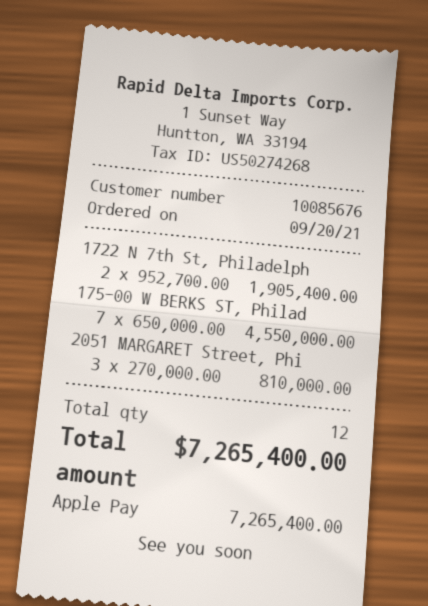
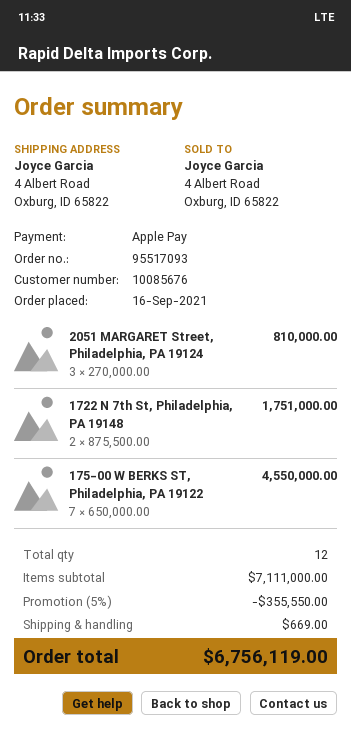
order date: 2021-09-20 -> 2021-09-16
1722 N 7th St, Philadelph: 2 x 952700.00 = 1905400.00 -> 2 x 875500.00 = 1751000.00
discount: none -> 5% = 355550.00
shipping: none -> 669.00
total: 7265400.00 -> 6756119.00

